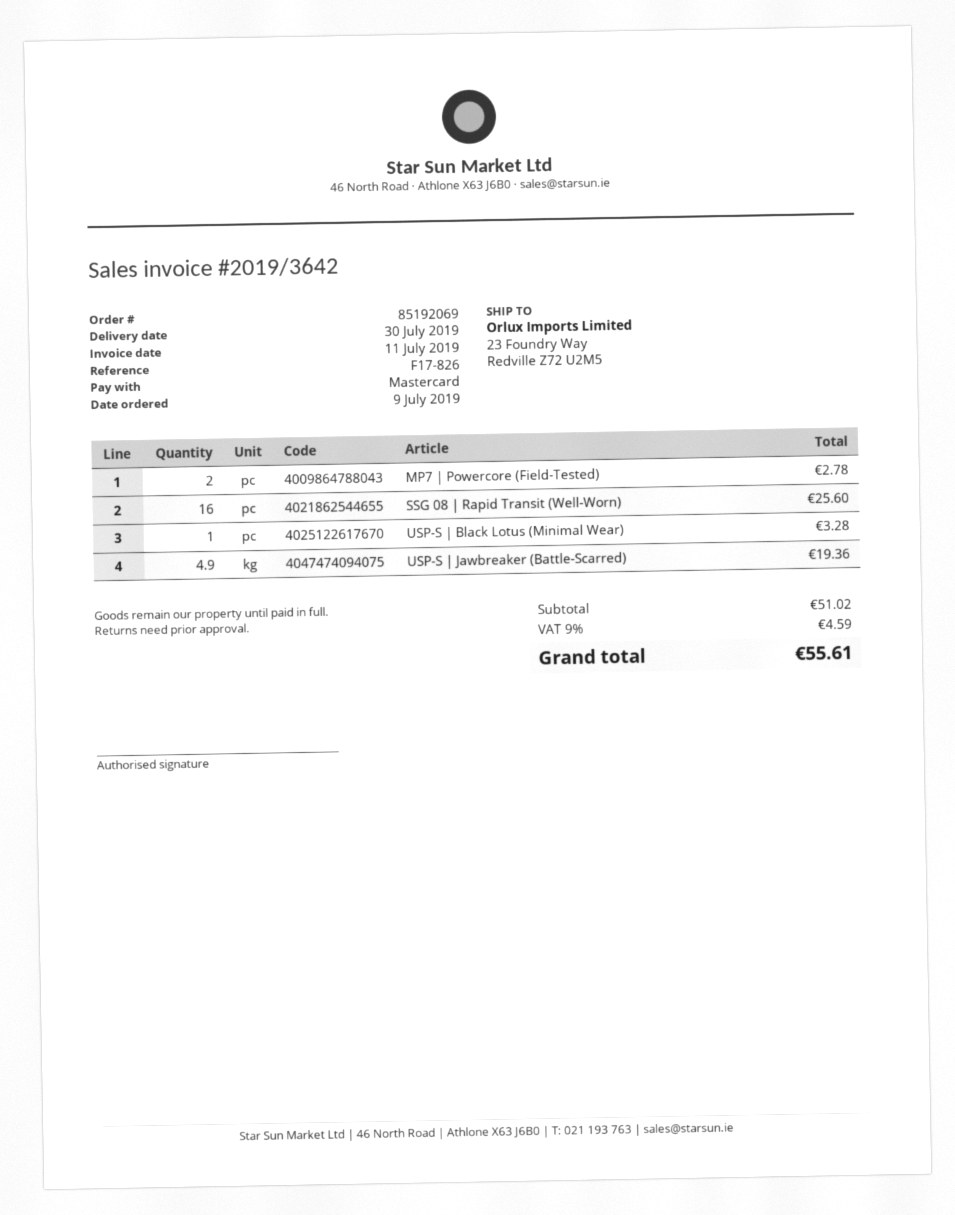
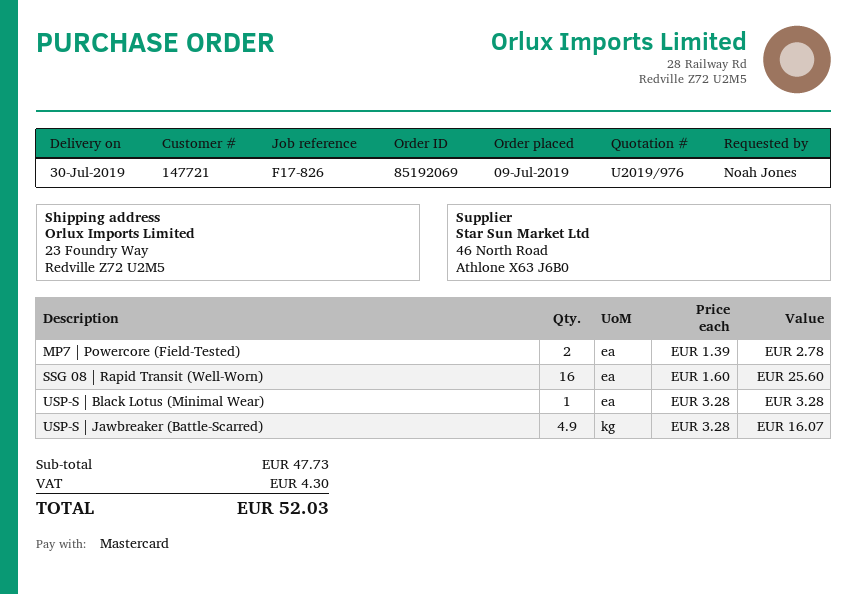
USP-S | Jawbreaker (Battle-Scarred): 4.9 for 19.36 -> 4.9 for 16.07
subtotal: 51.02 -> 47.73
tax: 4.59 -> 4.30
total: 55.61 -> 52.03

